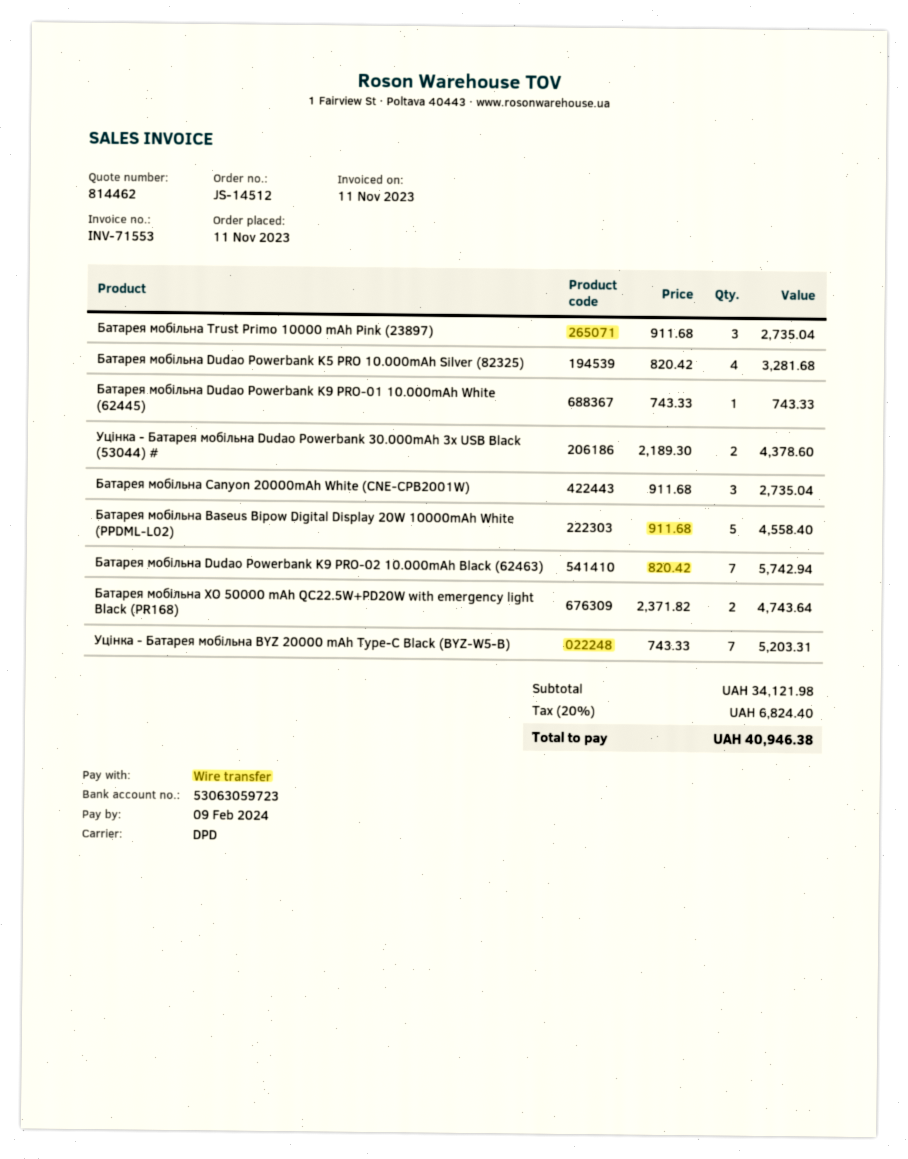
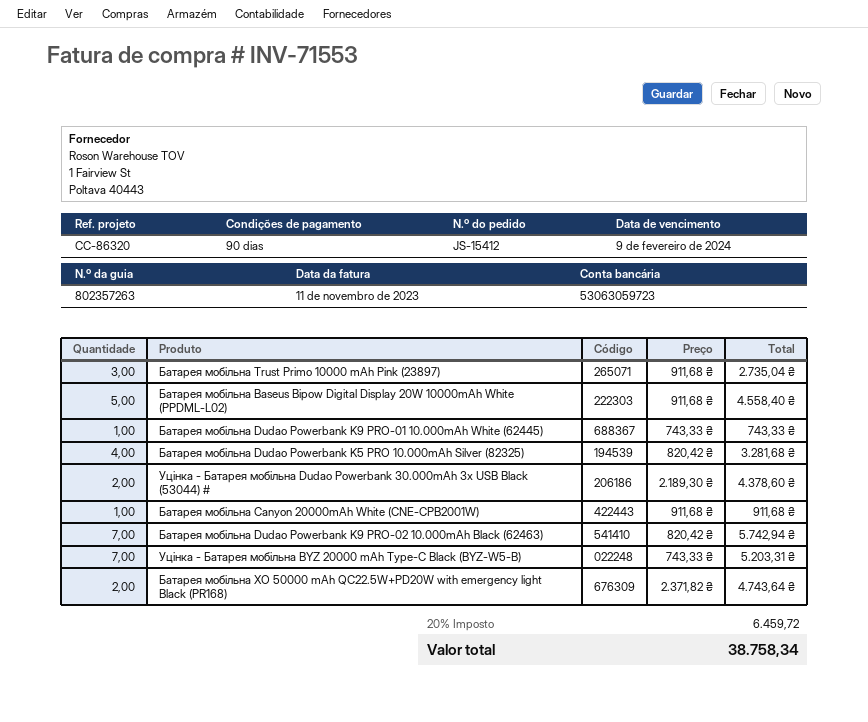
order number: JS-14512 -> JS-15412
Батарея мобільна Canyon 20000mAh White (CNE-CPB2001W): 3 x 911.68 = 2735.04 -> 1 x 911.68 = 911.68
tax: 20% = 6824.40 -> 20% = 6459.72
total: 40946.38 -> 38758.34

